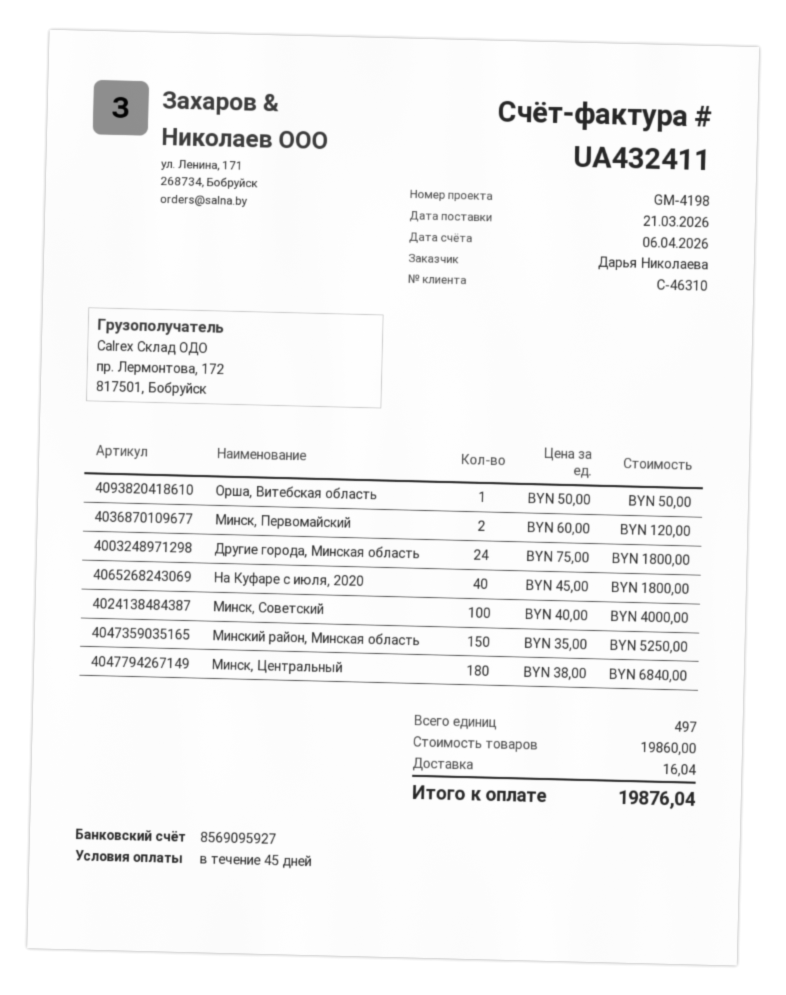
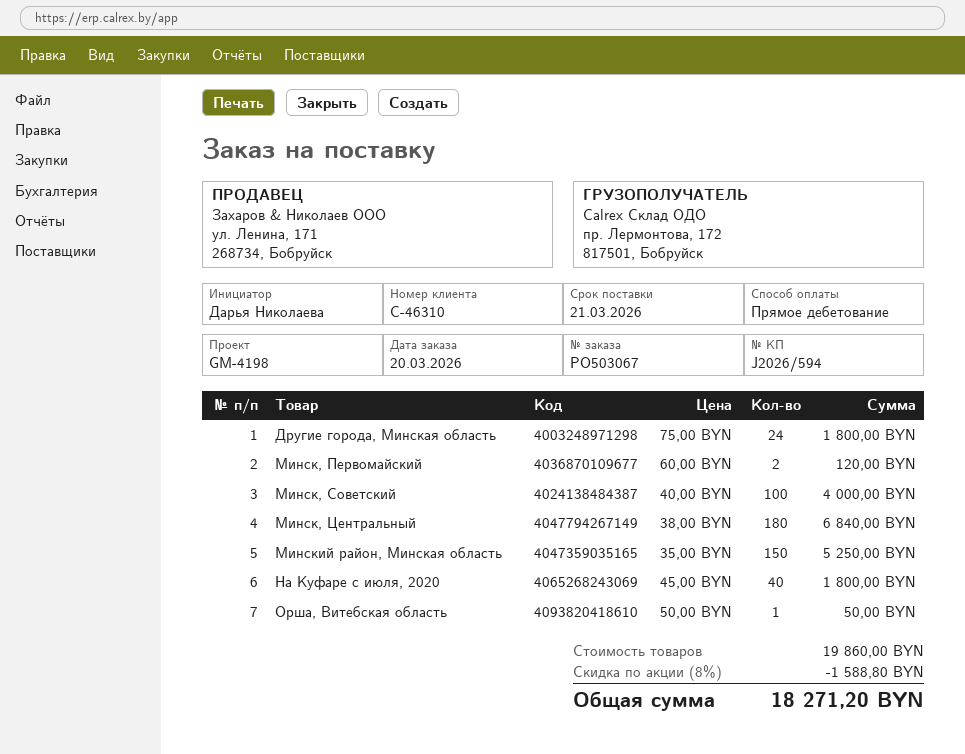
discount: none -> 8% = 1588.80
shipping: 16.04 -> none
total: 19876.04 -> 18271.20

